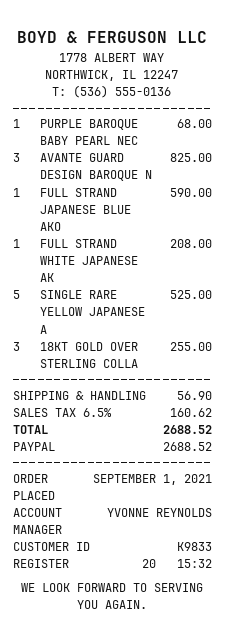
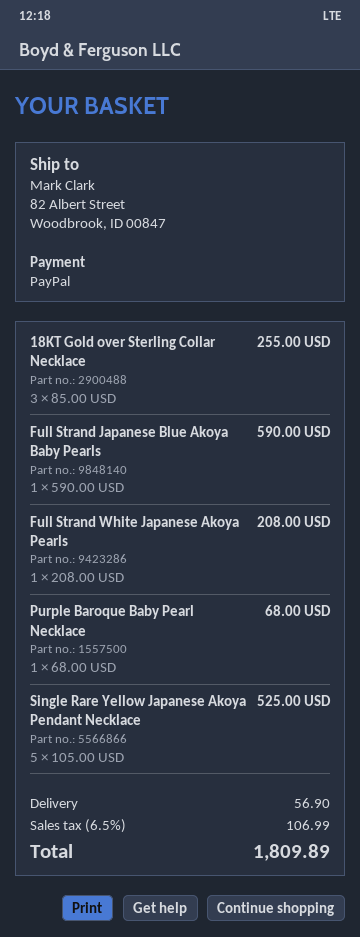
AVANTE GUARD DESIGN BAROQUE N: 3 for 825.00 -> none
tax: 6.5% = 160.62 -> 6.5% = 106.99
total: 2688.52 -> 1809.89

